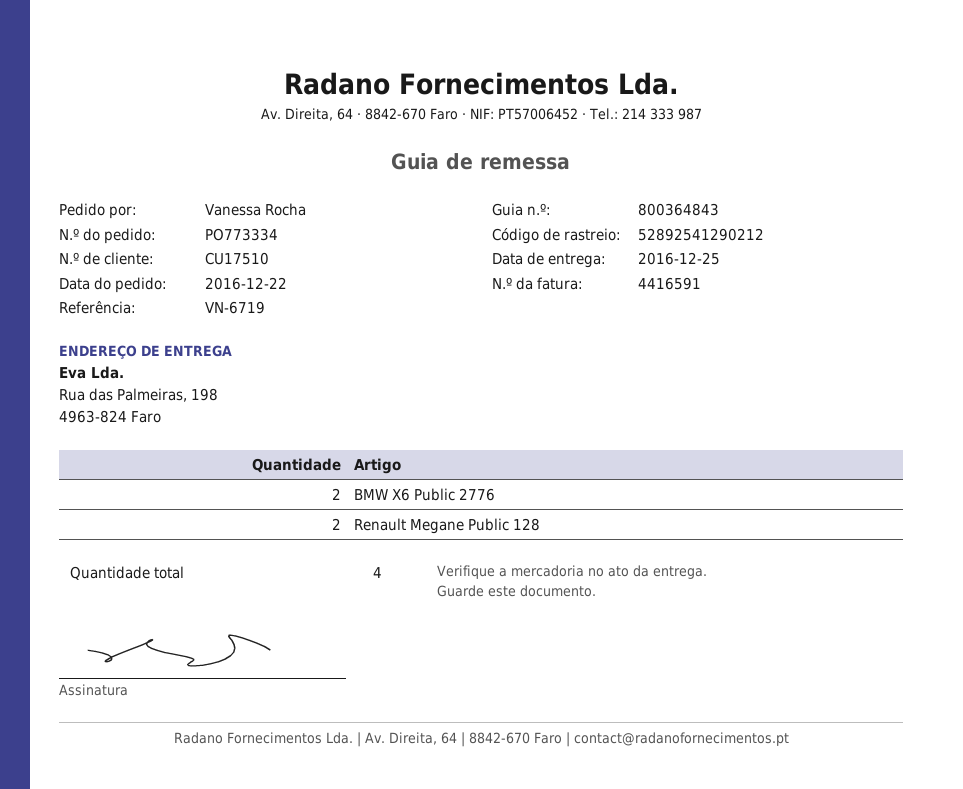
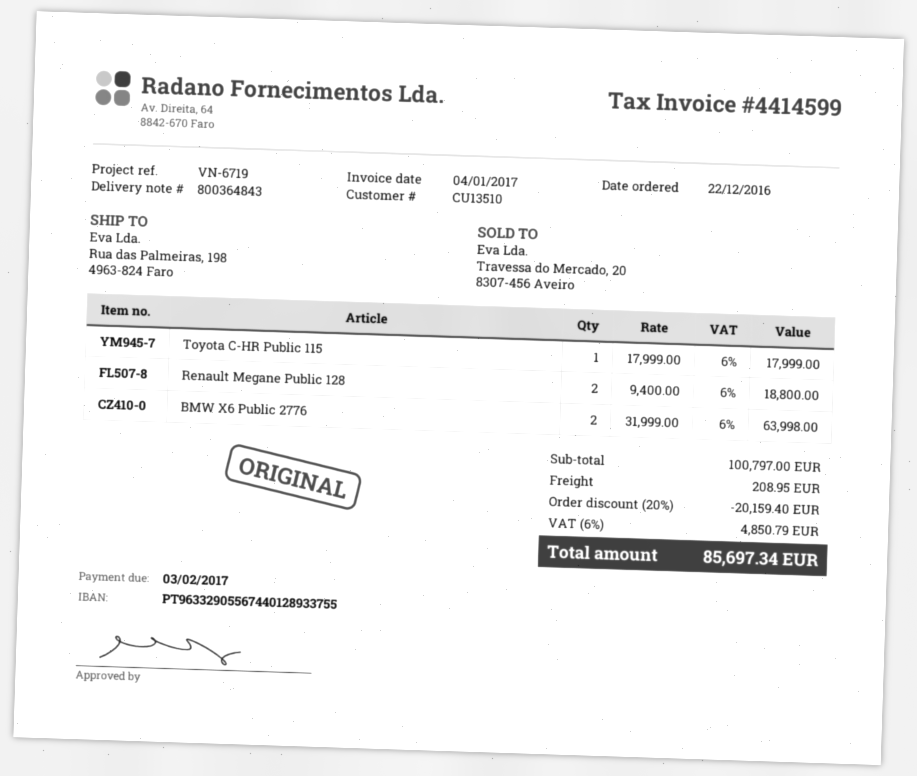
invoice number: 4416591 -> 4414599
customer number: CU17510 -> CU13510
Toyota C-HR Public 115: none -> 1

